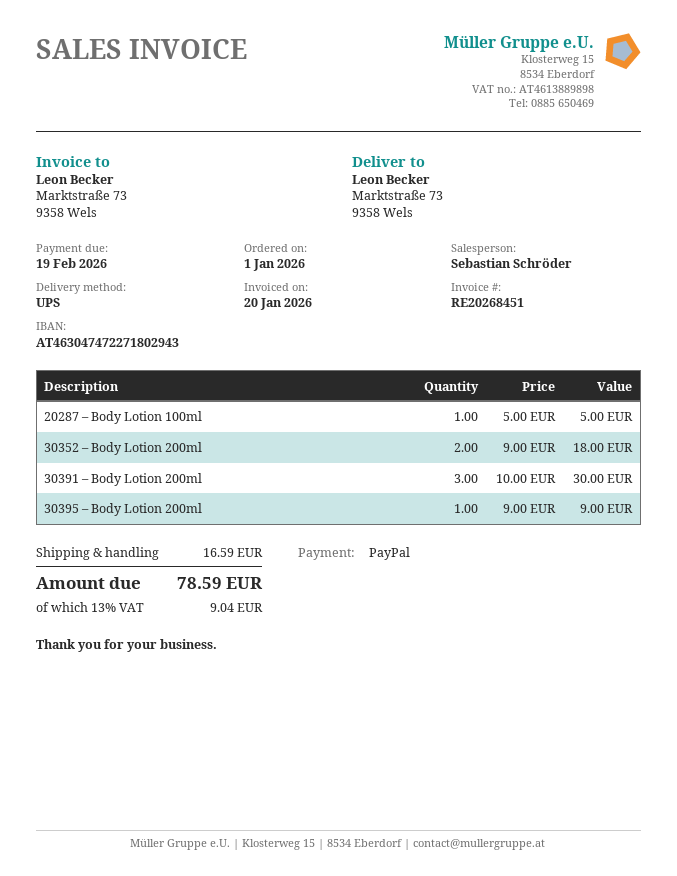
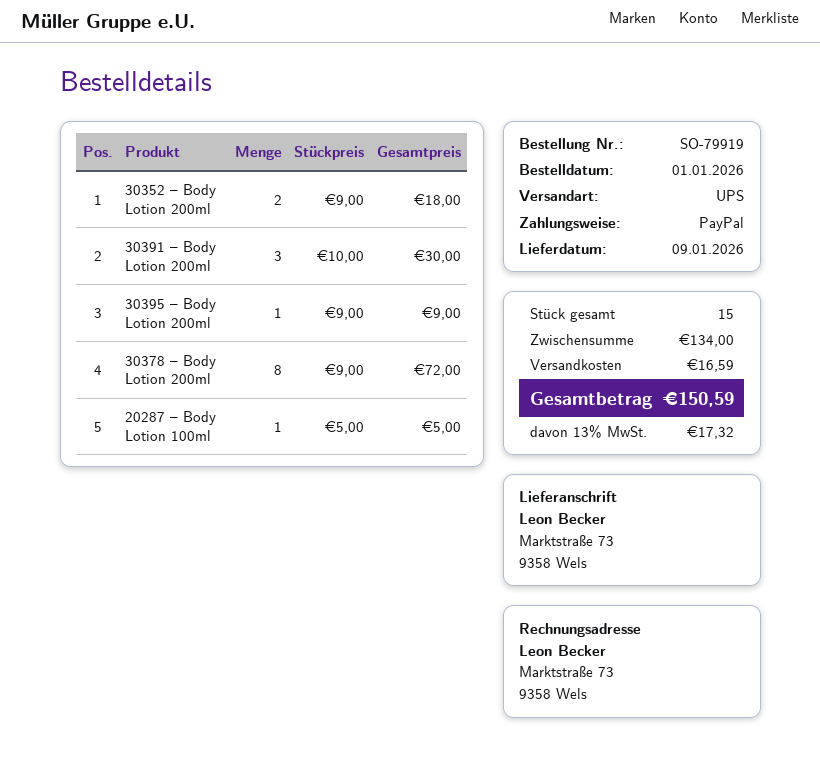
30378 – Body Lotion 200ml: none -> 8 x 9.00 = 72.00
tax: 13% = 9.04 -> 13% = 17.32
total: 78.59 -> 150.59

